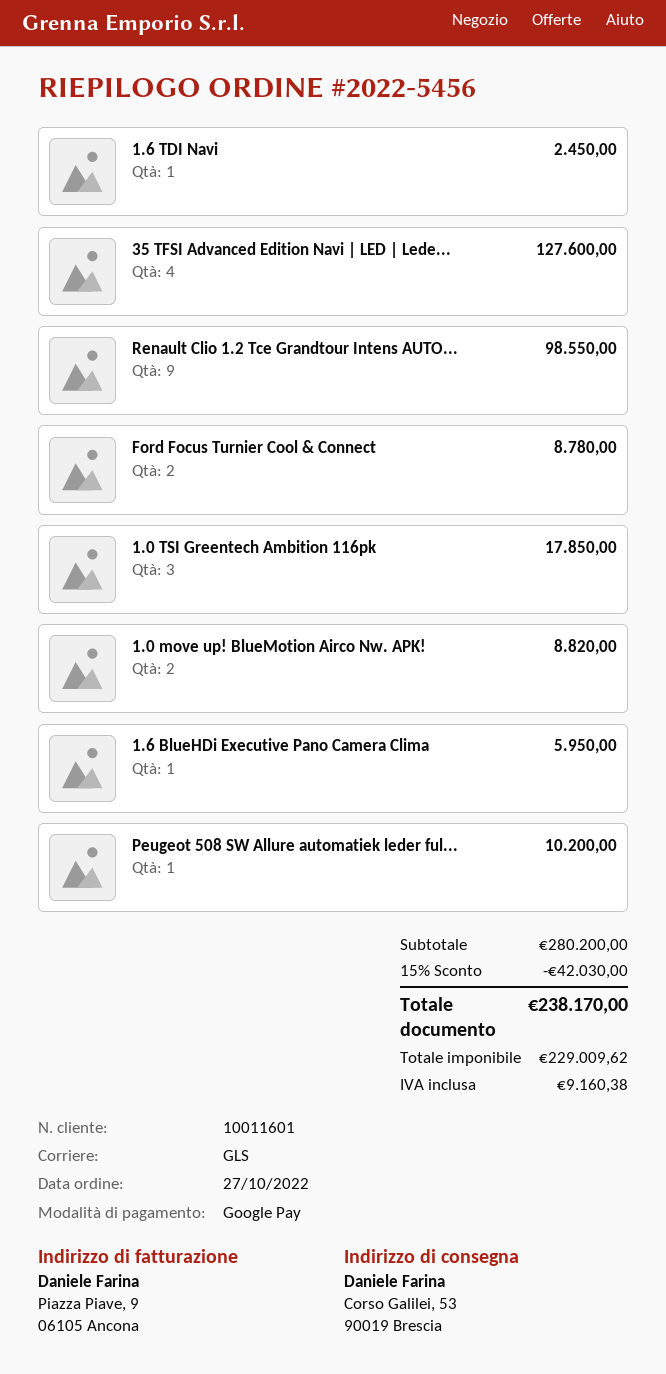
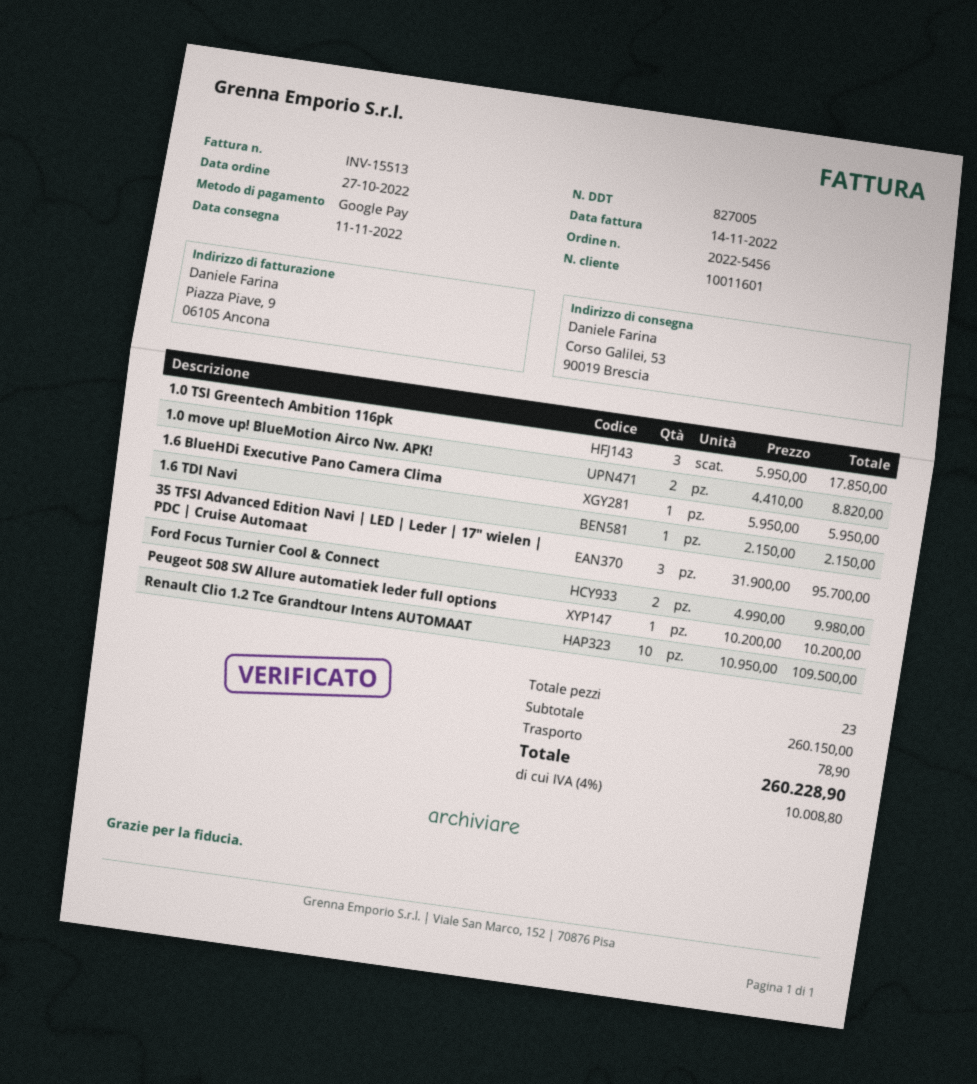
1.6 TDI Navi: 1 for 2450.00 -> 1 for 2150.00
35 TFSI Advanced Edition Navi | LED | Lede...: 4 for 127600.00 -> 3 for 95700.00
Renault Clio 1.2 Tce Grandtour Intens AUTO...: 9 for 98550.00 -> 10 for 109500.00
Ford Focus Turnier Cool & Connect: 2 for 8780.00 -> 2 for 9980.00
subtotal: 280200.00 -> 260150.00
discount: 15% = 42030.00 -> none
shipping: none -> 78.90
tax: 9160.38 -> 10008.80
total: 238170.00 -> 260228.90

